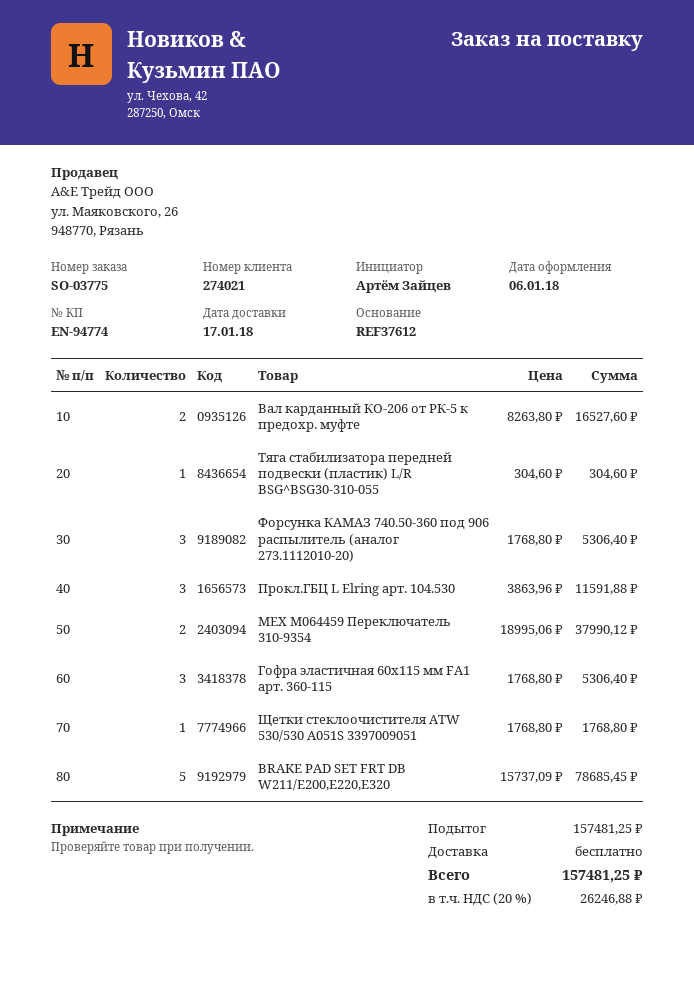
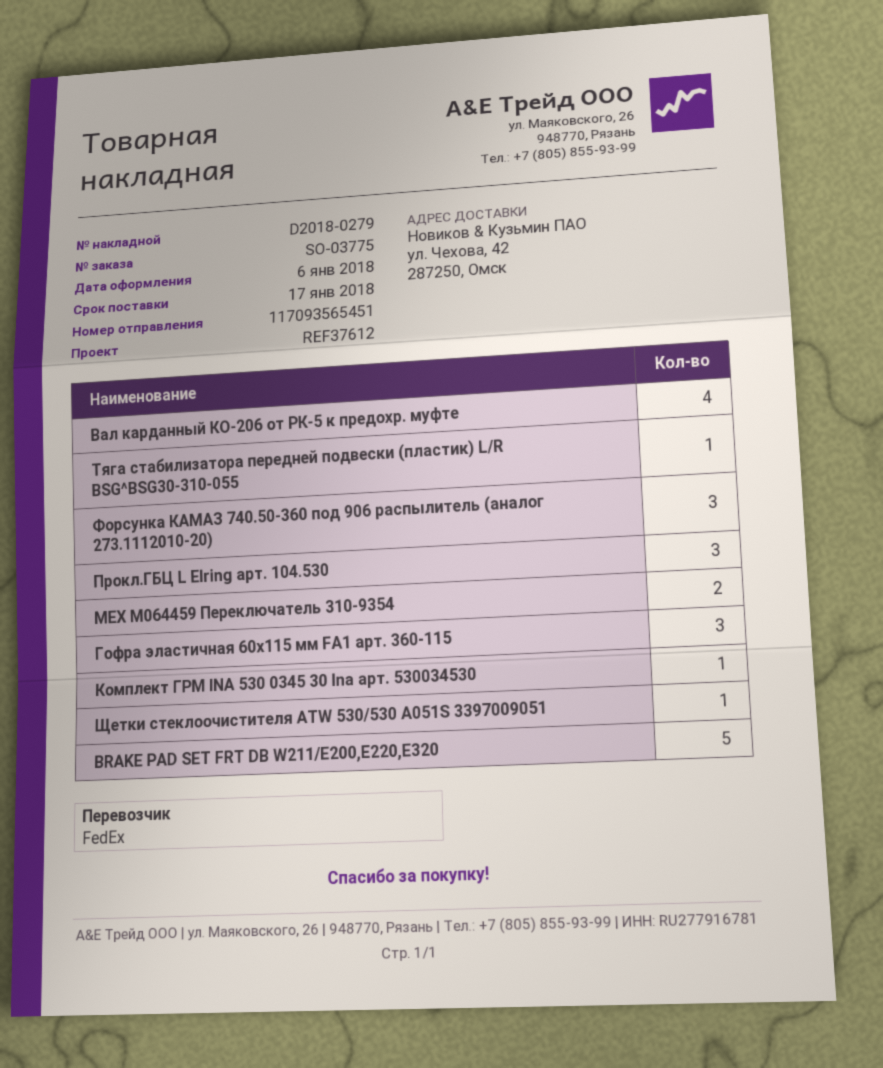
Вал карданный КО-206 от РК-5 к предохр. муфте: 2 -> 4
Комплект ГРМ INA 530 0345 30 Ina арт. 530034530: none -> 1

